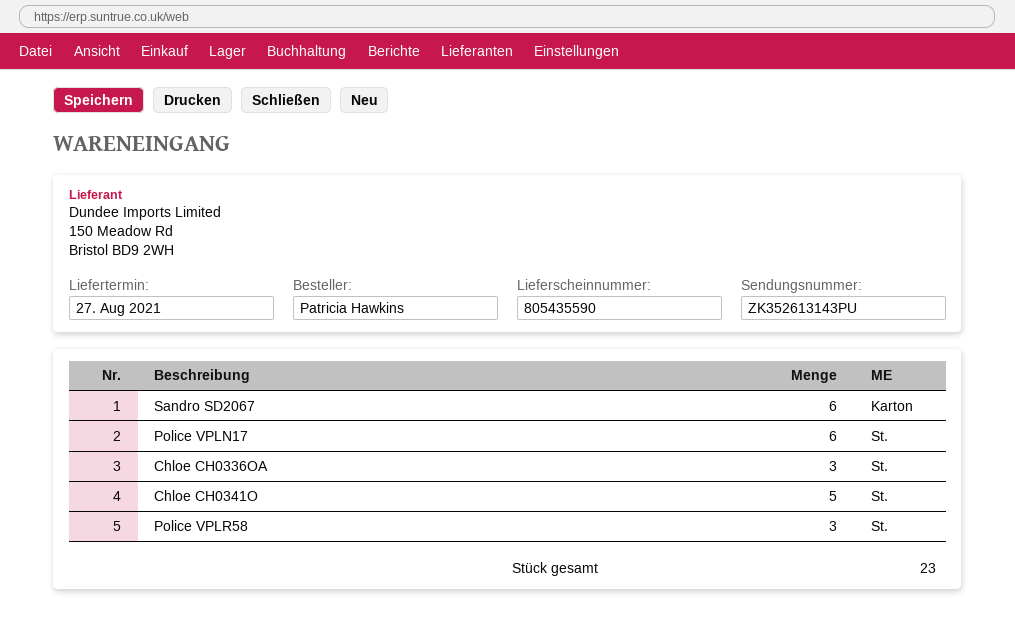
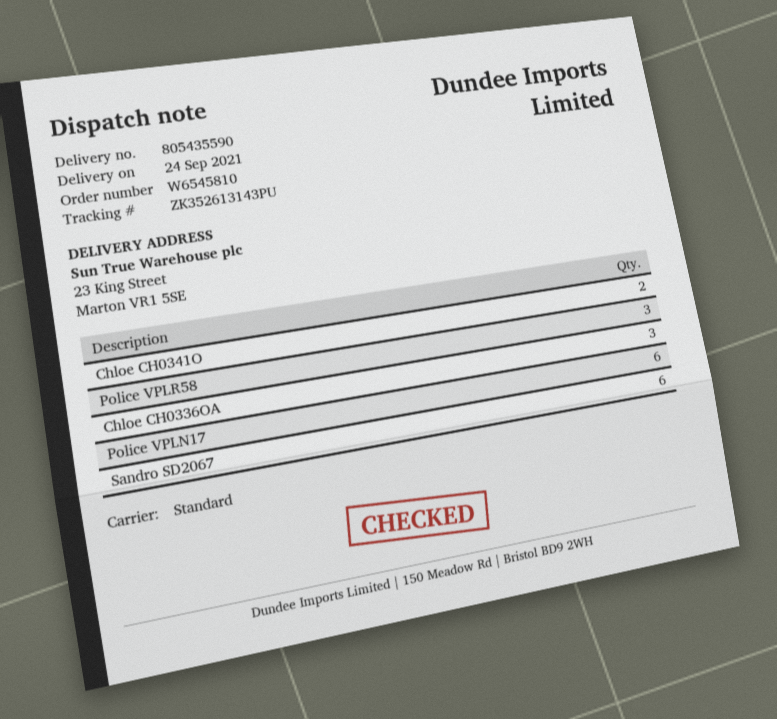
delivery date: 2021-08-27 -> 2021-09-24
Chloe CH0341O: 5 -> 2

